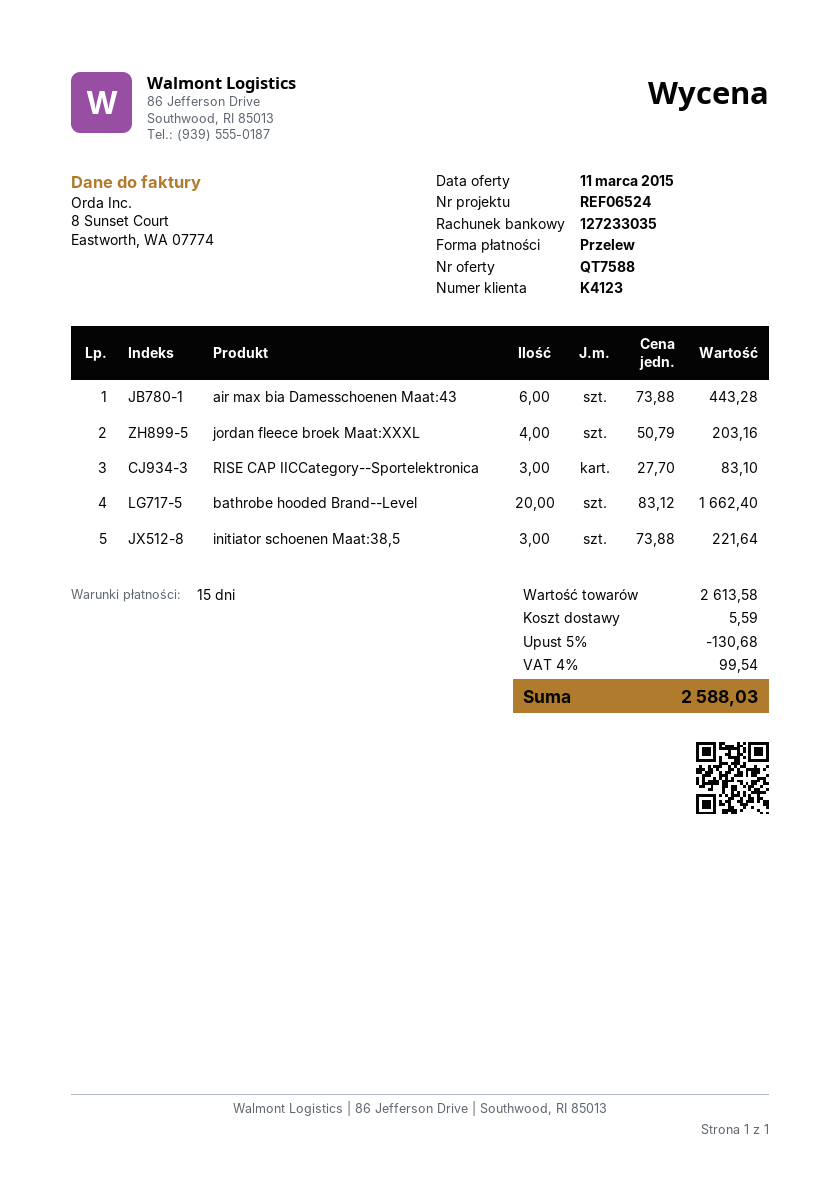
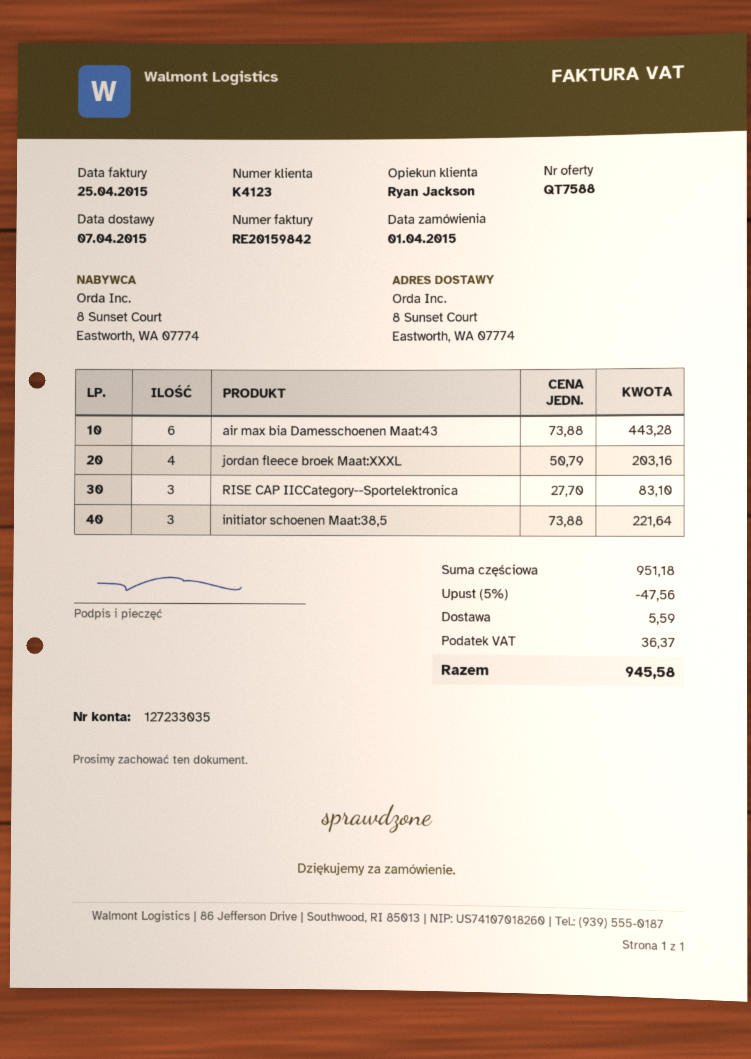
bathrobe hooded Brand--Level: 20 x 83.12 = 1662.40 -> none
subtotal: 2613.58 -> 951.18
discount: 5% = 130.68 -> 5% = 47.56
tax: 99.54 -> 36.37
total: 2588.03 -> 945.58

